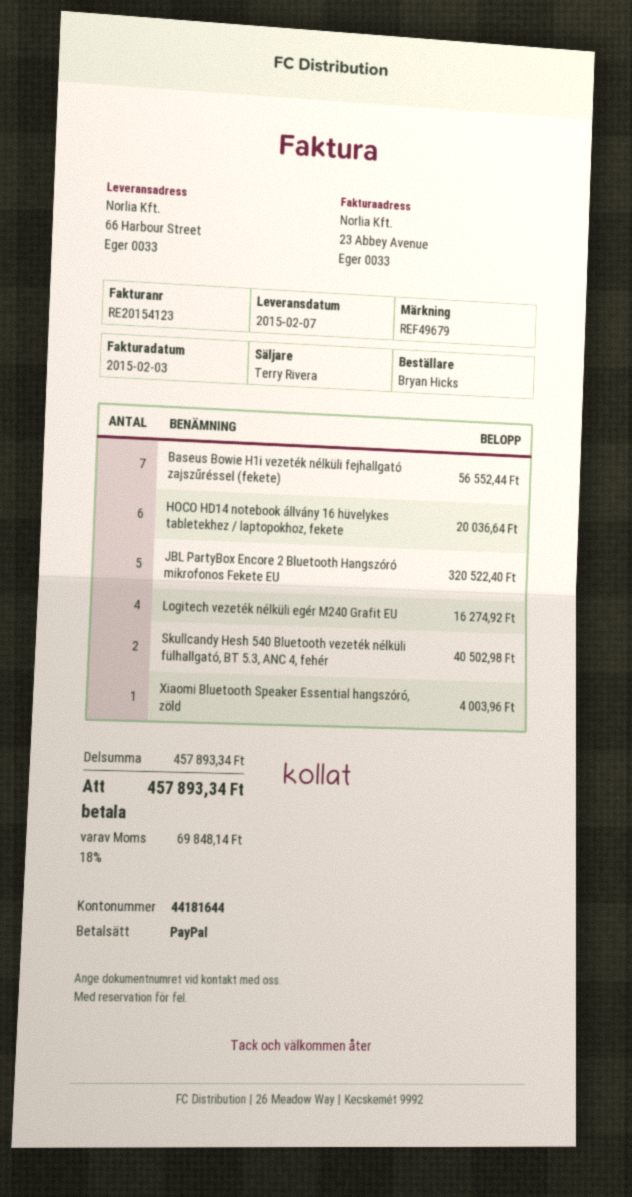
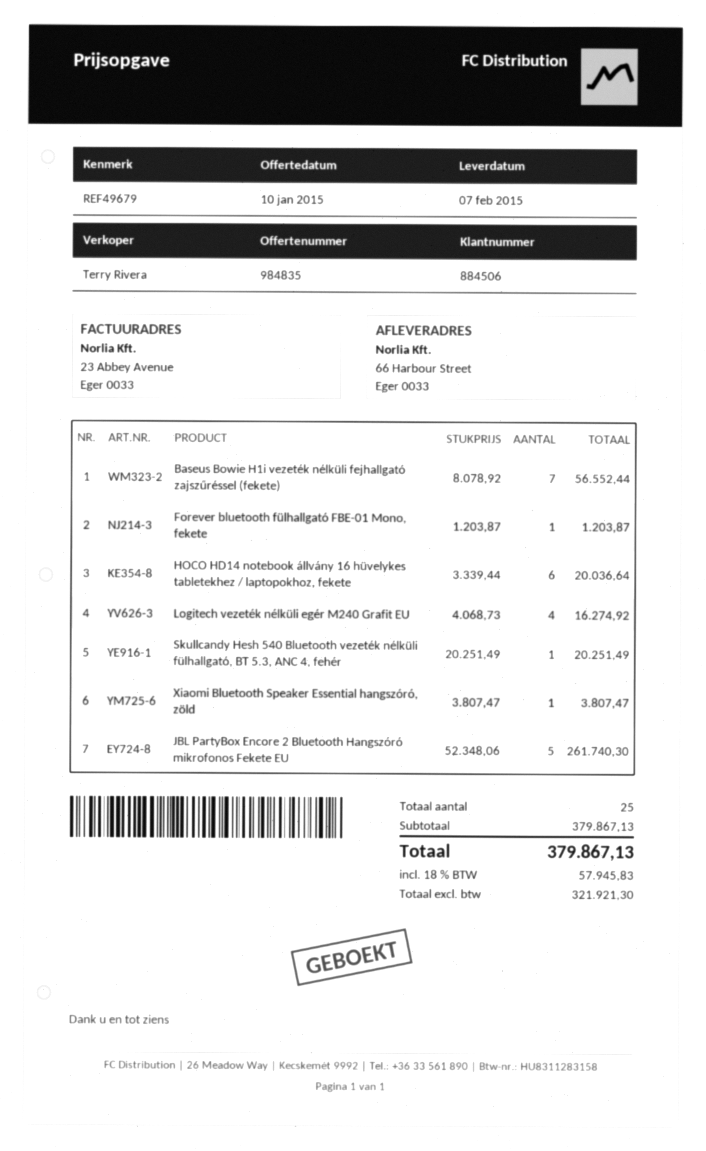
JBL PartyBox Encore 2 Bluetooth Hangszóró mikrofonos Fekete EU: 5 for 320522.40 -> 5 for 261740.30
Skullcandy Hesh 540 Bluetooth vezeték nélküli fülhallgató, BT 5.3, ANC 4, fehér: 2 for 40502.98 -> 1 for 20251.49
Xiaomi Bluetooth Speaker Essential hangszóró, zöld: 1 for 4003.96 -> 1 for 3807.47
Forever bluetooth fülhallgató FBE-01 Mono, fekete: none -> 1 for 1203.87
subtotal: 457893.34 -> 379867.13
tax: 18% = 69848.14 -> 18% = 57945.83
total: 457893.34 -> 379867.13

